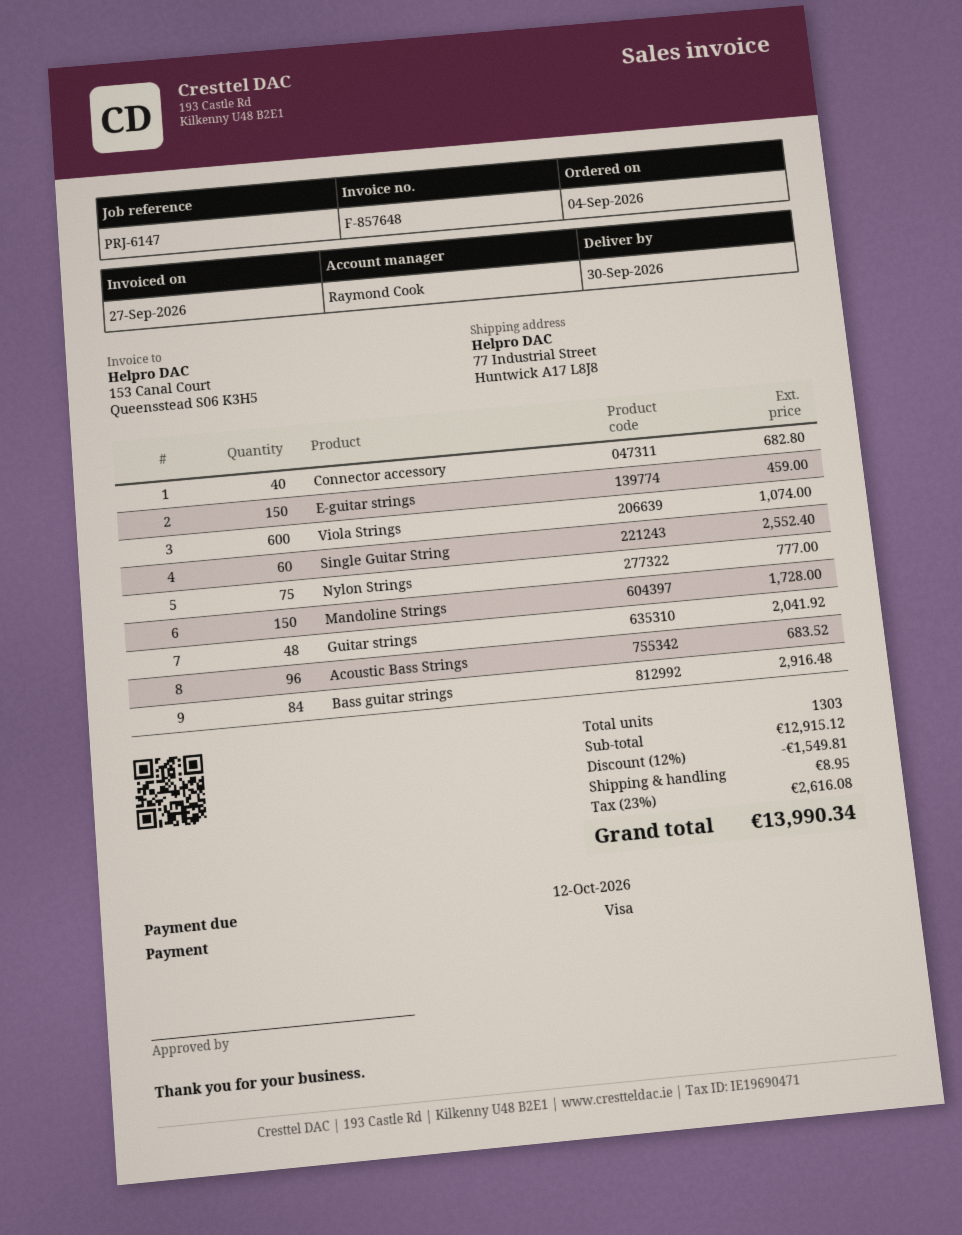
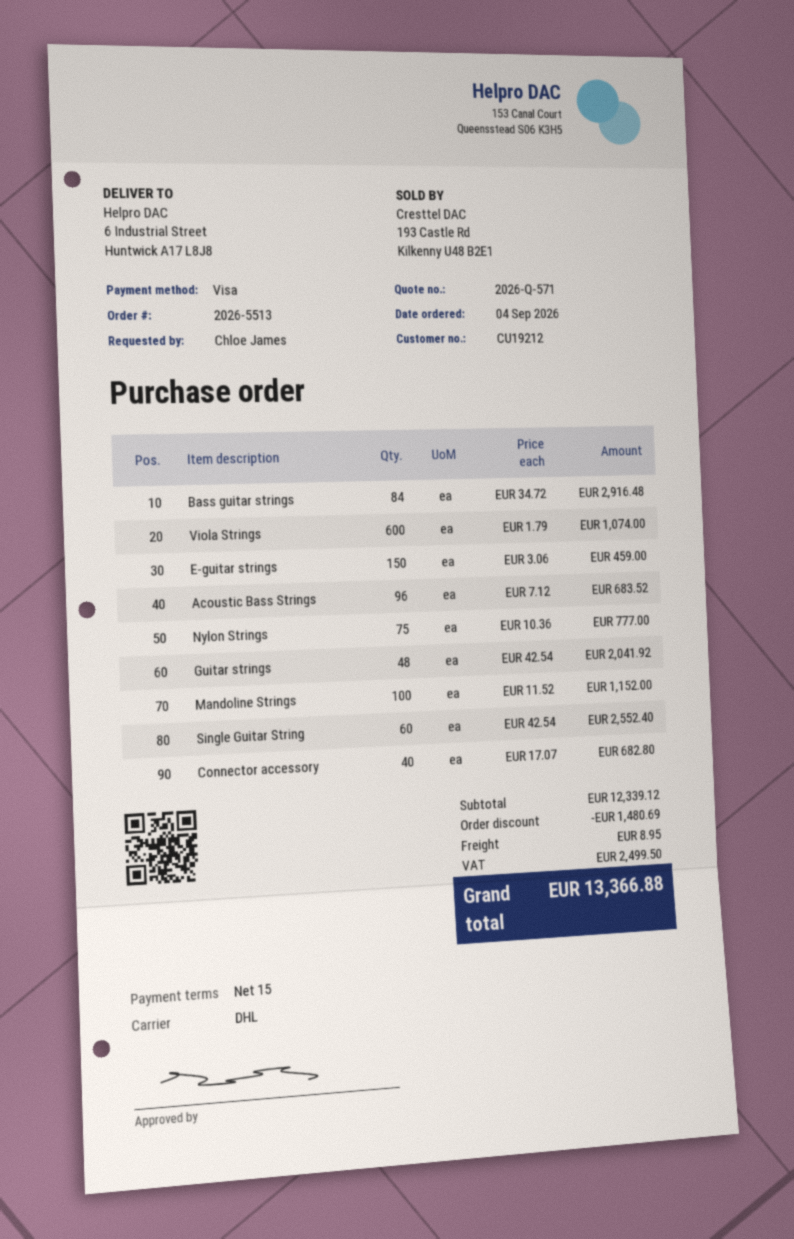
ship to: 77 Industrial Street, Huntwick A17 L8J8 -> 6 Industrial Street, Huntwick A17 L8J8
Mandoline Strings: 150 for 1728.00 -> 100 for 1152.00
subtotal: 12915.12 -> 12339.12
discount: 1549.81 -> 1480.69
tax: 2616.08 -> 2499.50
total: 13990.34 -> 13366.88

